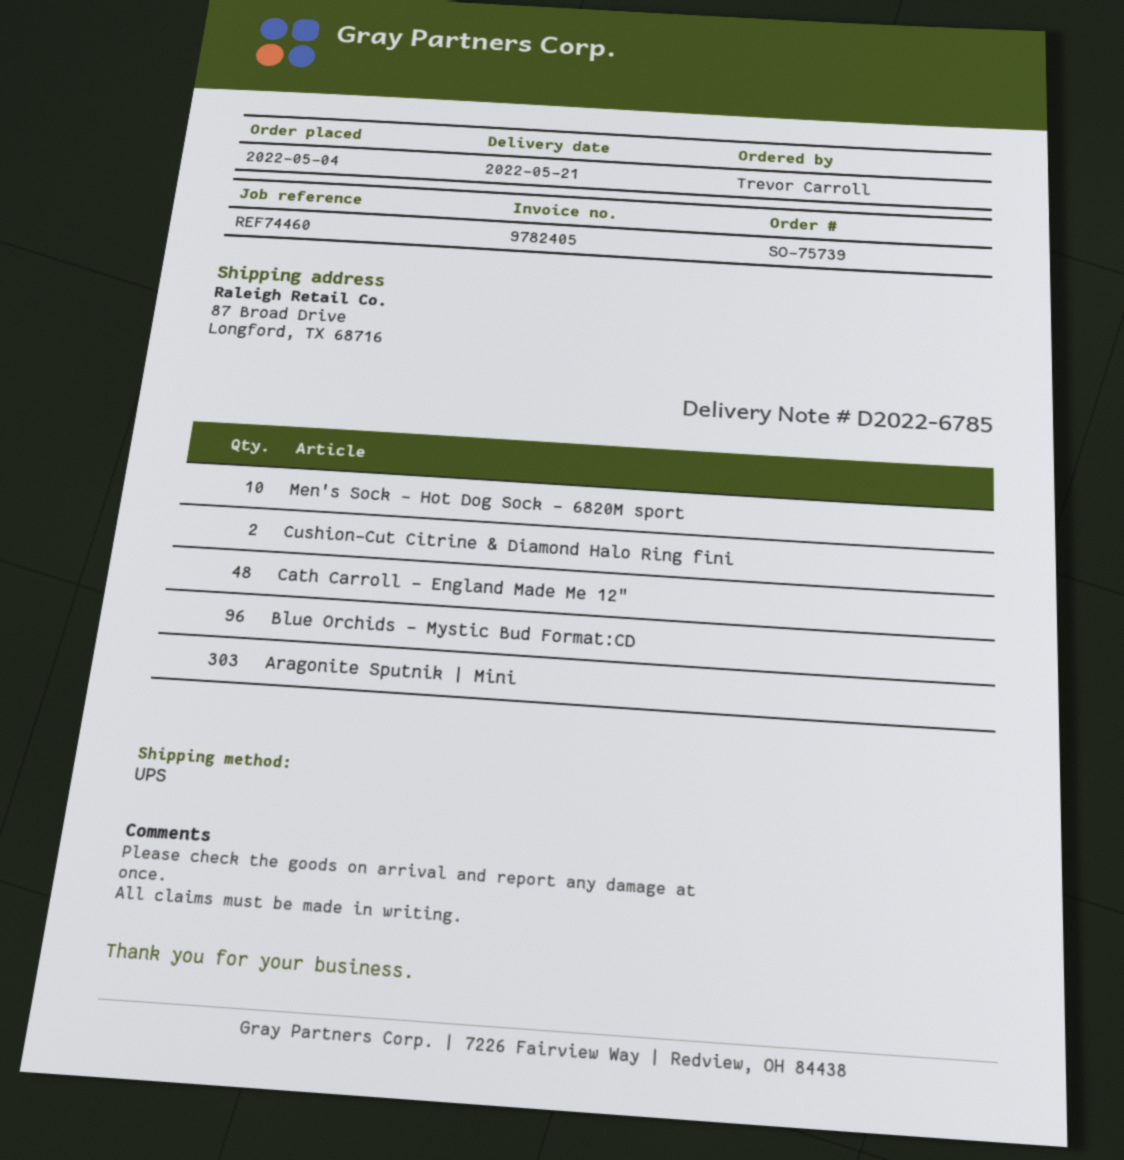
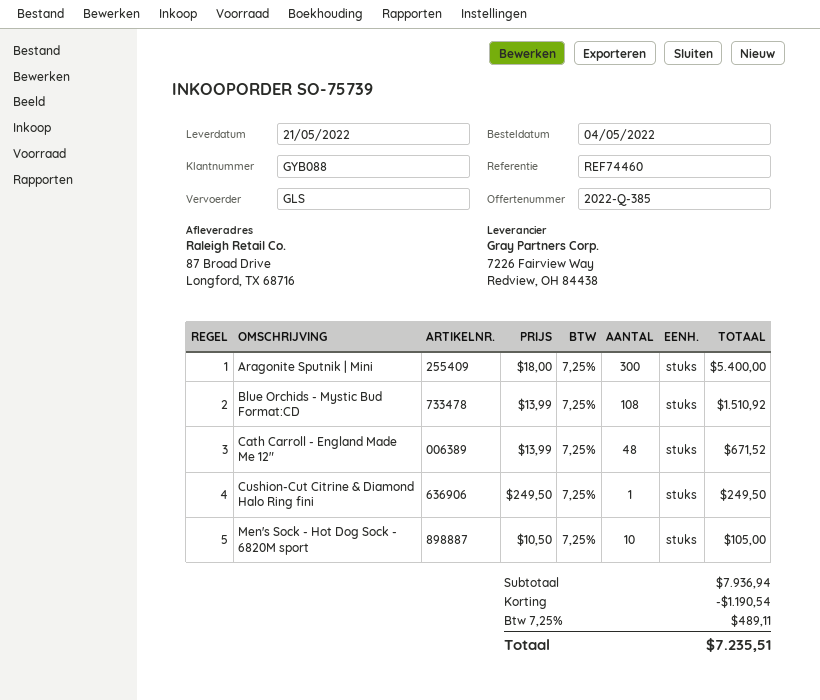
shipping method: UPS -> GLS
Cushion-Cut Citrine & Diamond Halo Ring fini: 2 -> 1
Blue Orchids - Mystic Bud Format:CD: 96 -> 108
Aragonite Sputnik | Mini: 303 -> 300

